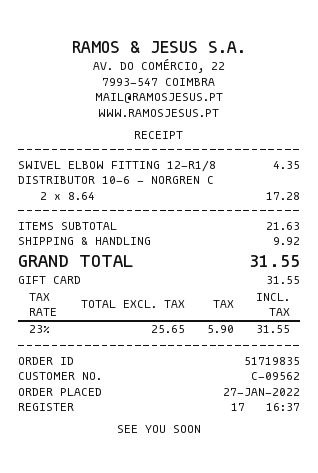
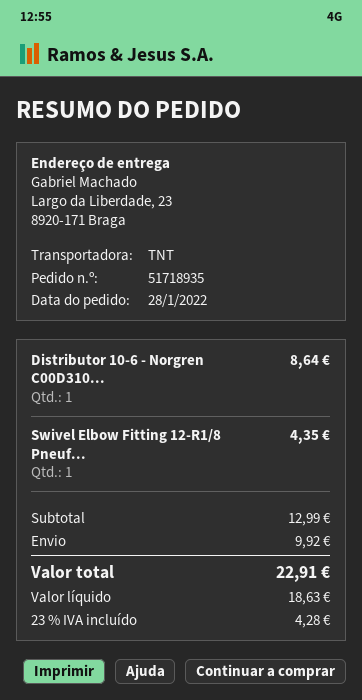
order number: 51719835 -> 51718935
order date: 2022-01-27 -> 2022-01-28
DISTRIBUTOR 10-6 - NORGREN C: 2 for 17.28 -> 1 for 8.64
subtotal: 21.63 -> 12.99
net: 25.65 -> 18.63
tax: 23% = 5.90 -> 23% = 4.28
total: 31.55 -> 22.91

